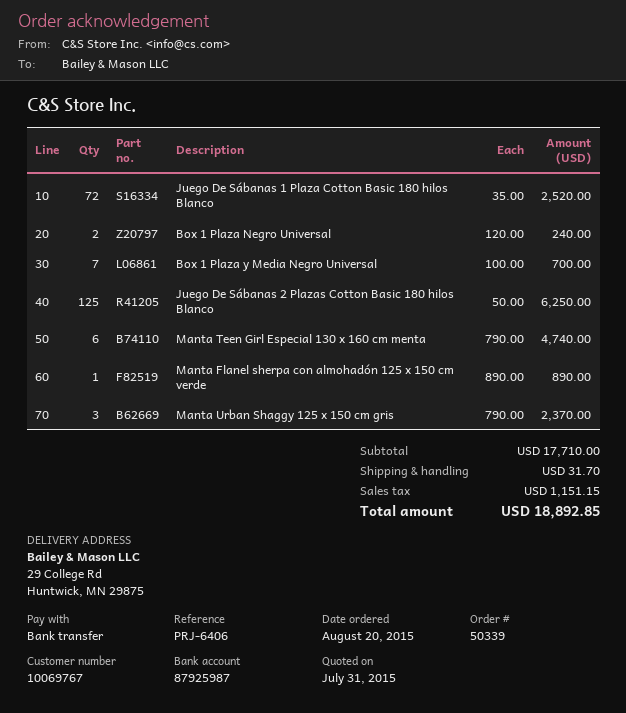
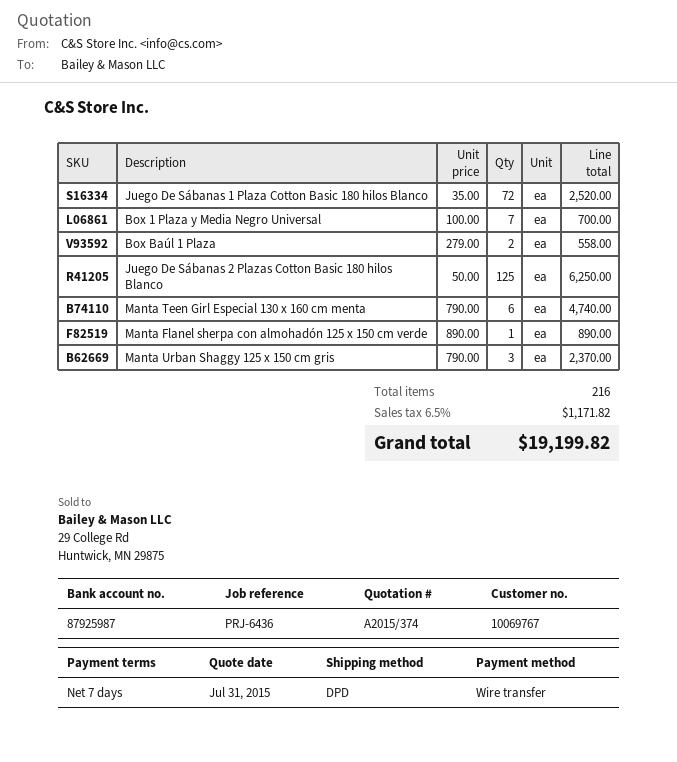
reference: PRJ-6406 -> PRJ-6436
Box 1 Plaza Negro Universal: 2 x 120.00 = 240.00 -> none
Box Baúl 1 Plaza: none -> 2 x 279.00 = 558.00
shipping: 31.70 -> none
tax: 1151.15 -> 1171.82
total: 18892.85 -> 19199.82

